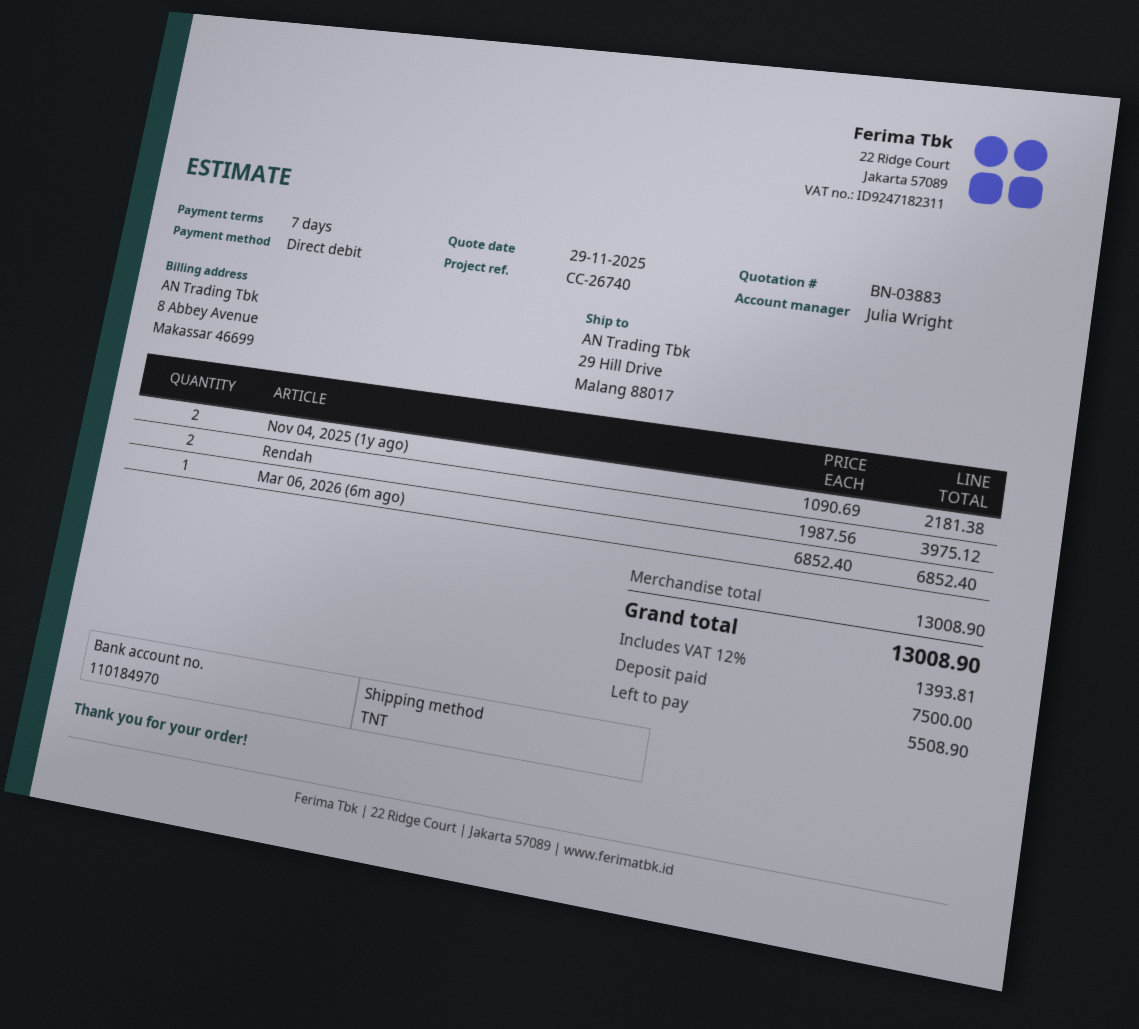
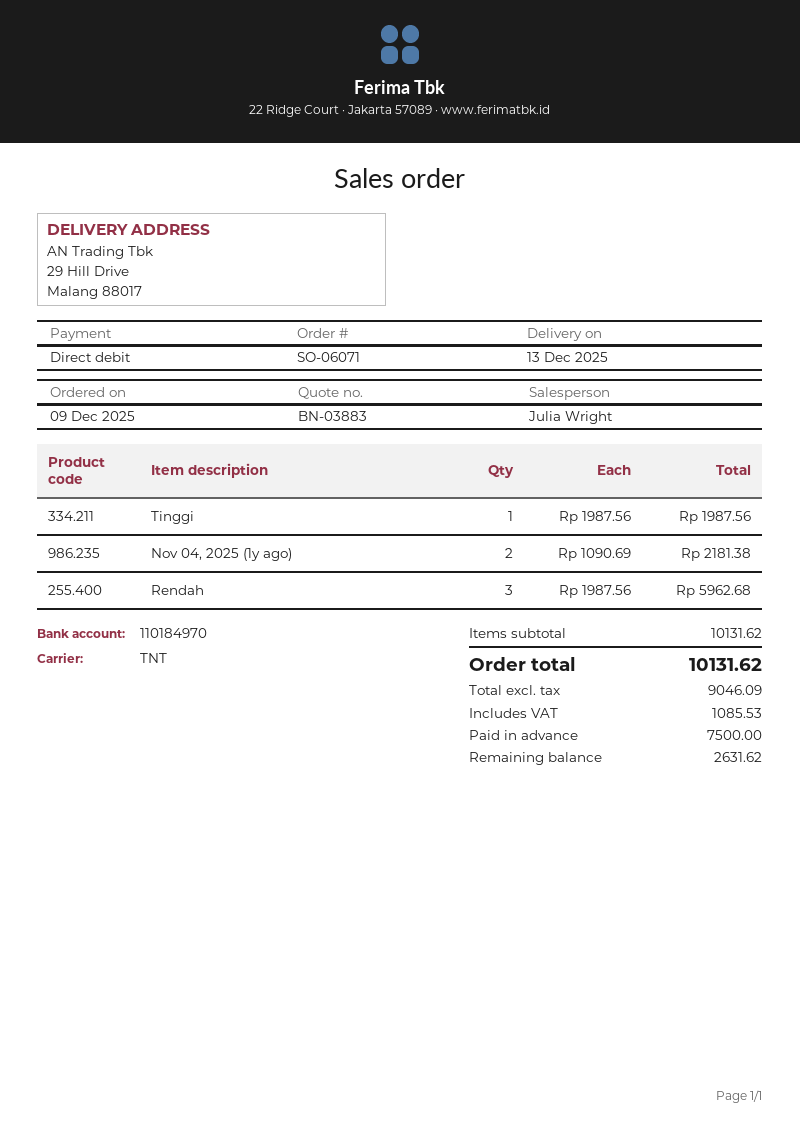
Rendah: 2 x 1987.56 = 3975.12 -> 3 x 1987.56 = 5962.68
Mar 06, 2026 (6m ago): 1 x 6852.40 = 6852.40 -> none
Tinggi: none -> 1 x 1987.56 = 1987.56
subtotal: 13008.90 -> 10131.62
tax: 1393.81 -> 1085.53
total: 13008.90 -> 10131.62
balance: 5508.90 -> 2631.62

